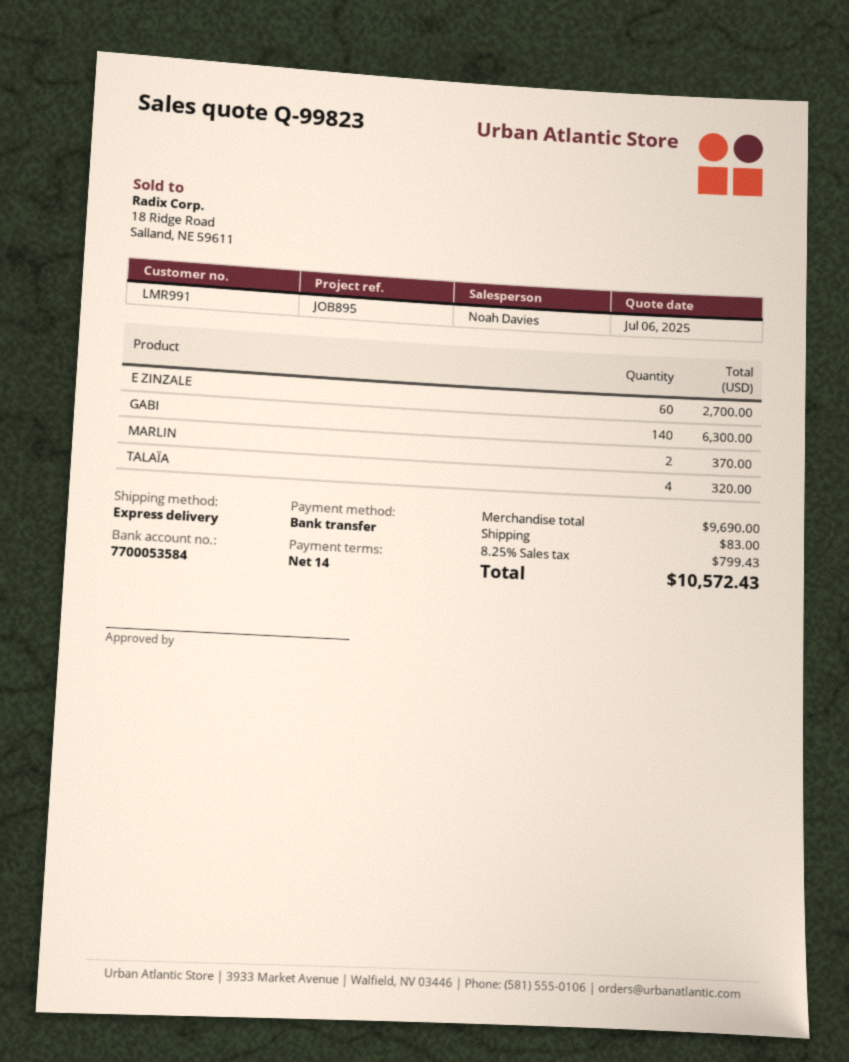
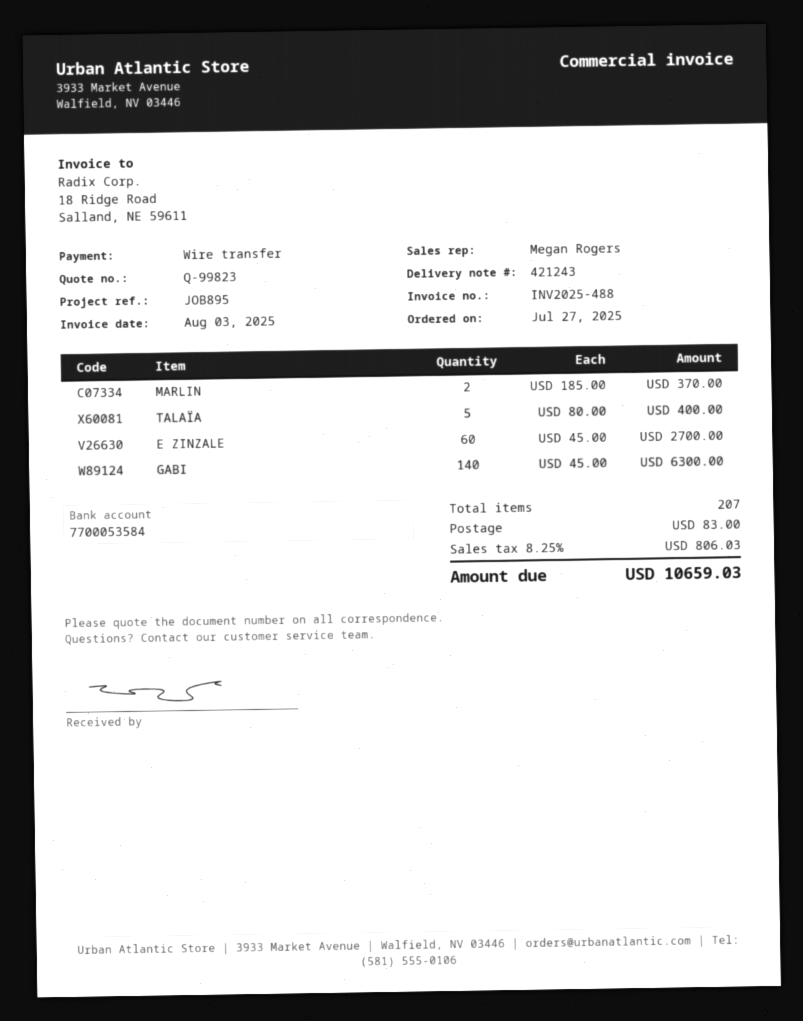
sales rep: Noah Davies -> Megan Rogers
TALAÏA: 4 for 320.00 -> 5 for 400.00
tax: 8.25% = 799.43 -> 8.25% = 806.03
total: 10572.43 -> 10659.03

